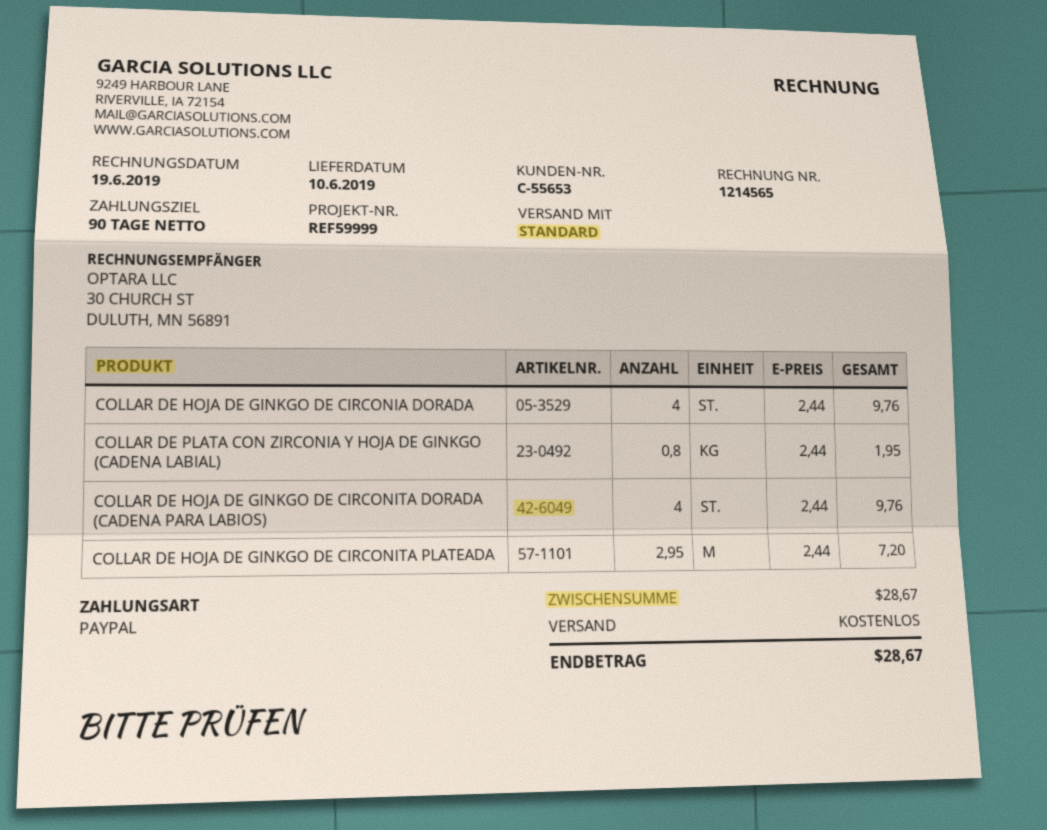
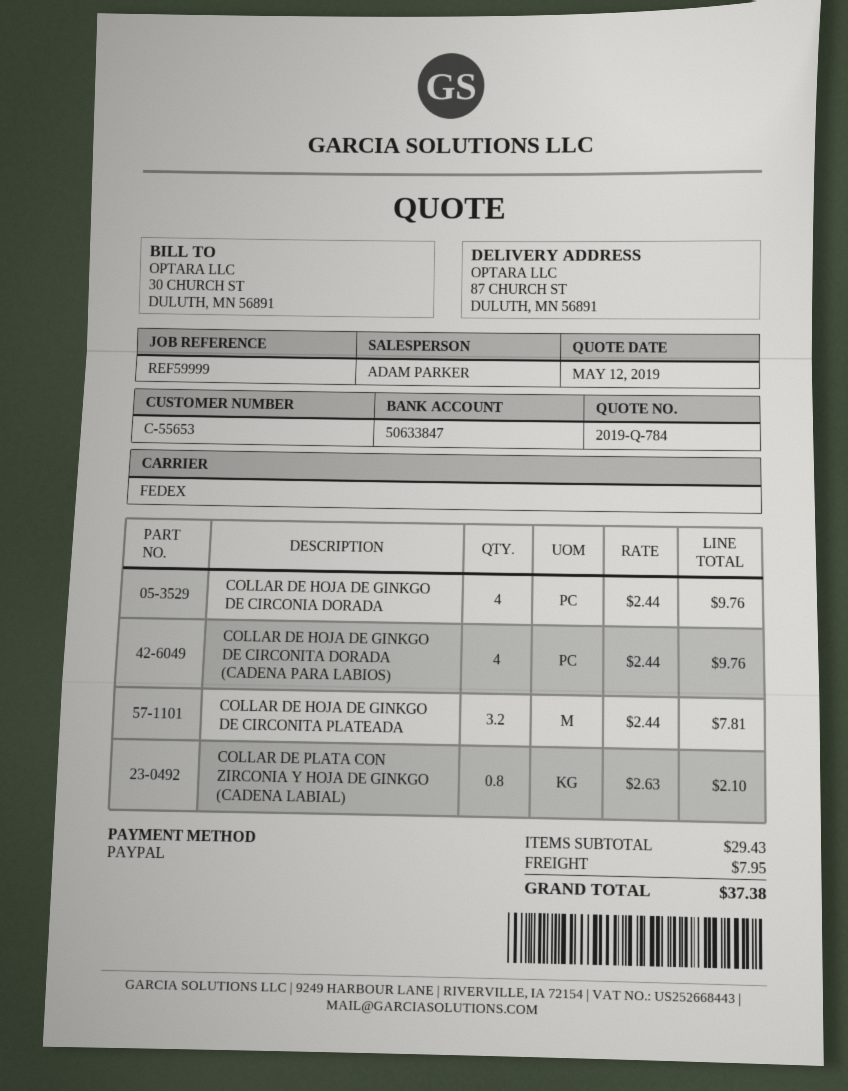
shipping method: standard -> FedEx
COLLAR DE PLATA CON ZIRCONIA Y HOJA DE GINKGO (CADENA LABIAL): 0.8 x 2.44 = 1.95 -> 0.8 x 2.63 = 2.10
COLLAR DE HOJA DE GINKGO DE CIRCONITA PLATEADA: 2.95 x 2.44 = 7.20 -> 3.2 x 2.44 = 7.81
subtotal: 28.67 -> 29.43
shipping: 0.00 -> 7.95
total: 28.67 -> 37.38

